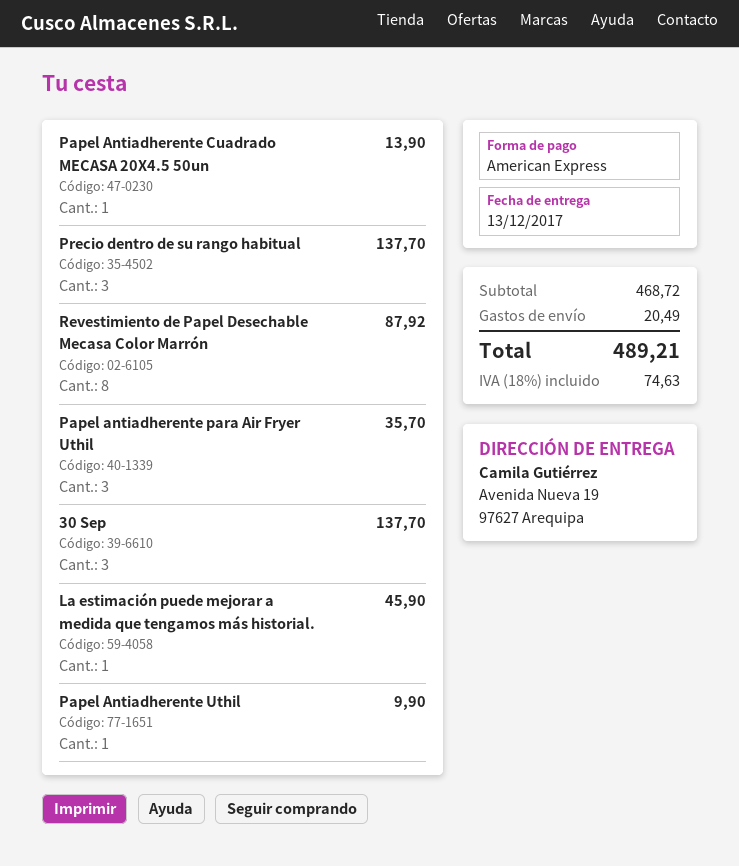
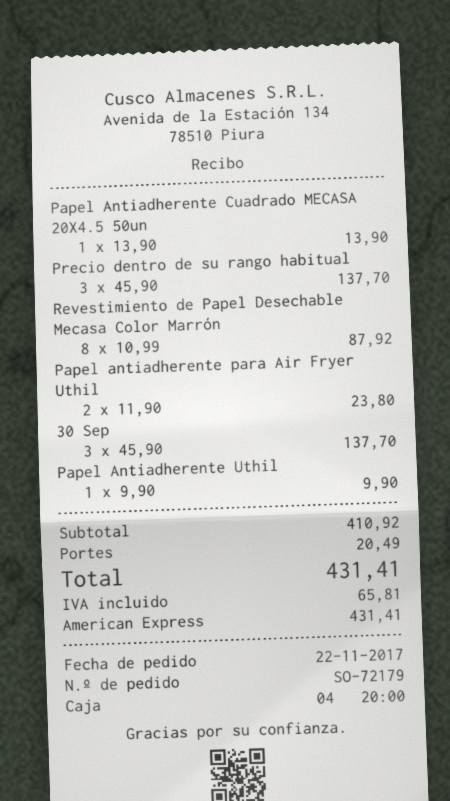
Papel antiadherente para Air Fryer Uthil: 3 for 35.70 -> 2 for 23.80
La estimación puede mejorar a medida que tengamos más historial.: 1 for 45.90 -> none
subtotal: 468.72 -> 410.92
tax: 74.63 -> 65.81
total: 489.21 -> 431.41

